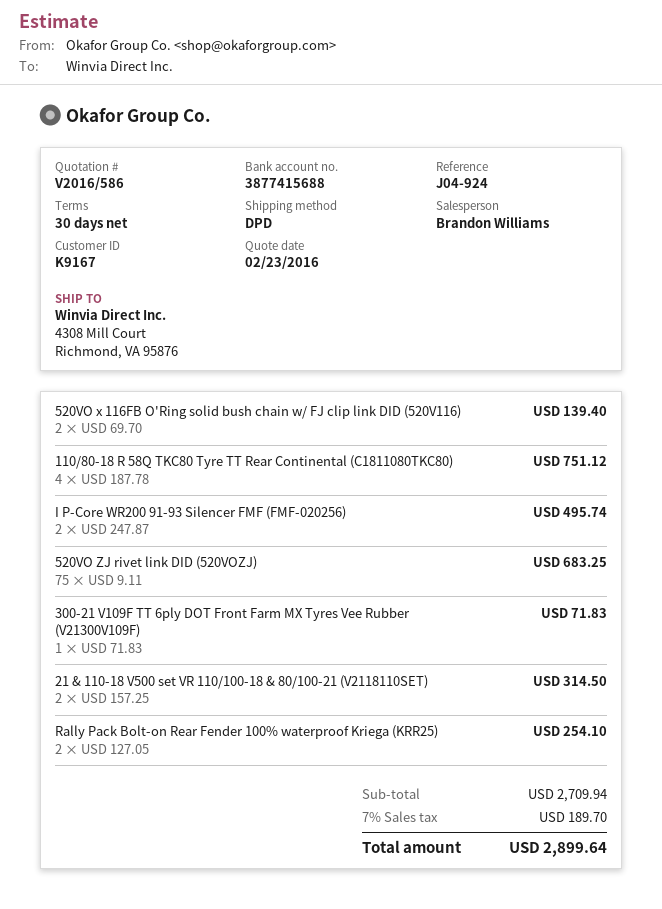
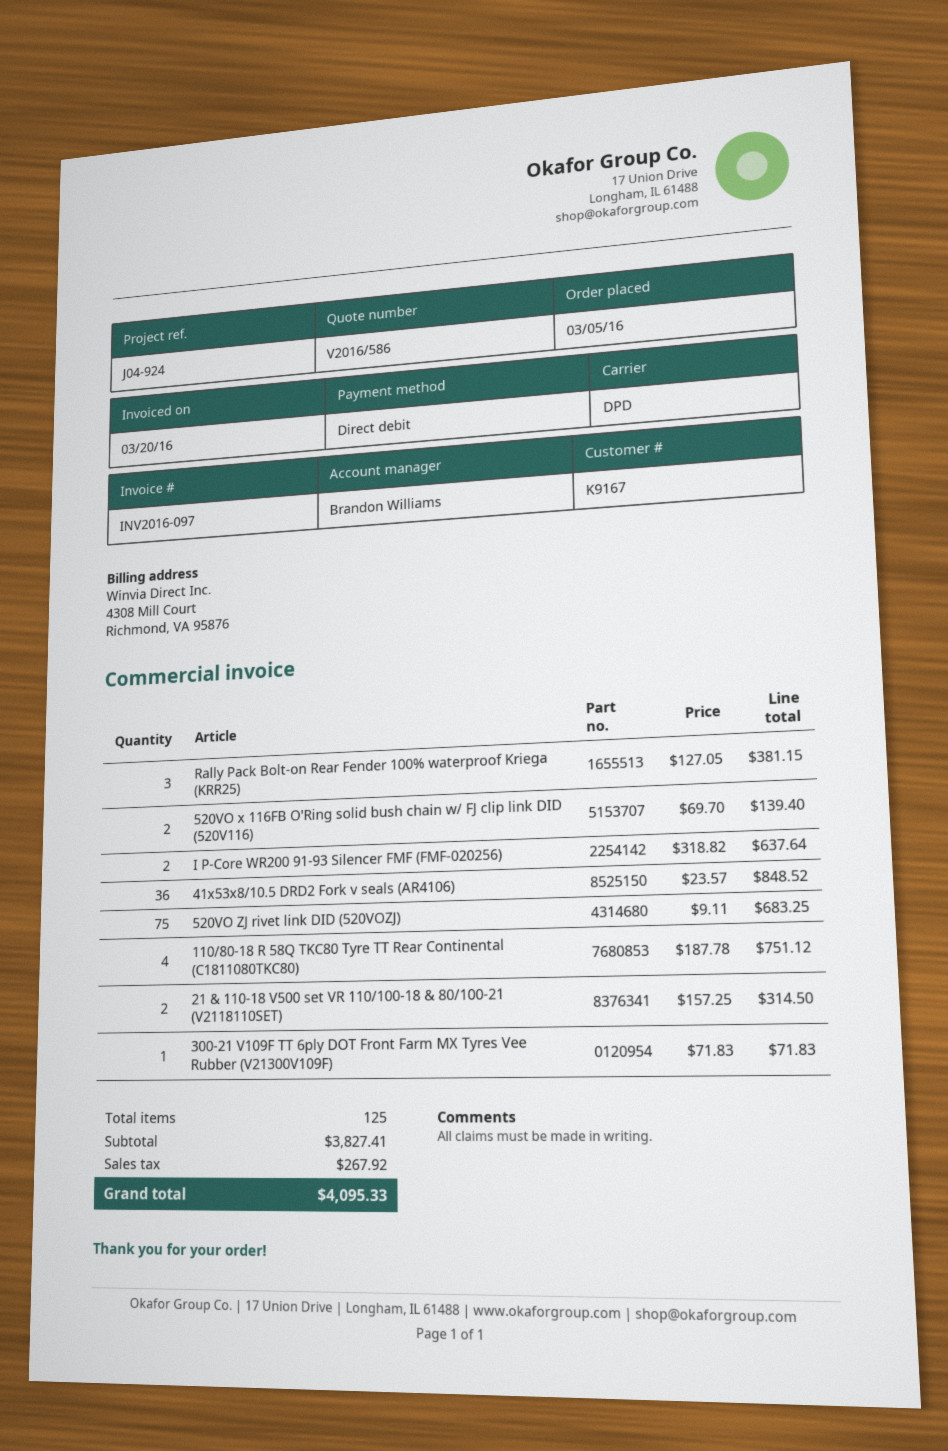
I P-Core WR200 91-93 Silencer FMF (FMF-020256): 2 x 247.87 = 495.74 -> 2 x 318.82 = 637.64
Rally Pack Bolt-on Rear Fender 100% waterproof Kriega (KRR25): 2 x 127.05 = 254.10 -> 3 x 127.05 = 381.15
41x53x8/10.5 DRD2 Fork v seals (AR4106): none -> 36 x 23.57 = 848.52
subtotal: 2709.94 -> 3827.41
tax: 189.70 -> 267.92
total: 2899.64 -> 4095.33

